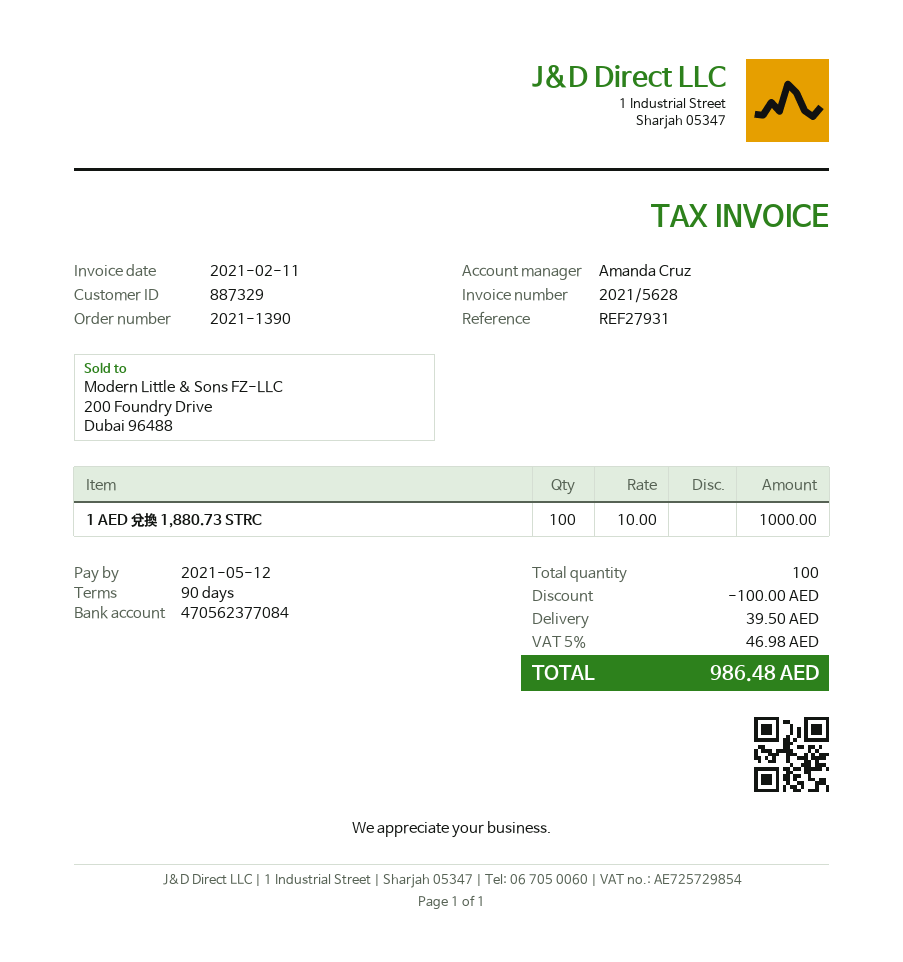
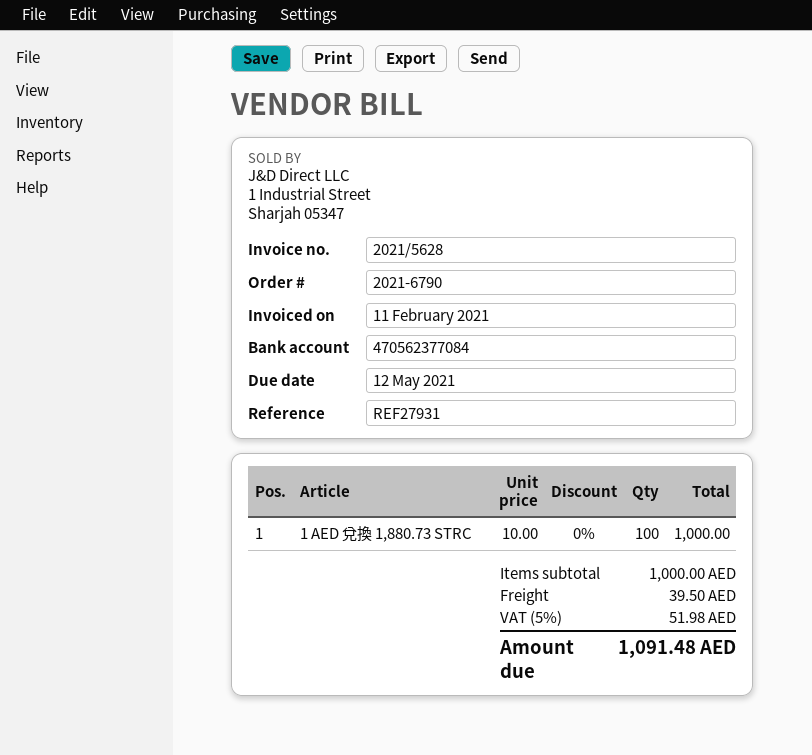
order number: 2021-1390 -> 2021-6790
discount: 100.00 -> none
tax: 5% = 46.98 -> 5% = 51.98
total: 986.48 -> 1091.48

